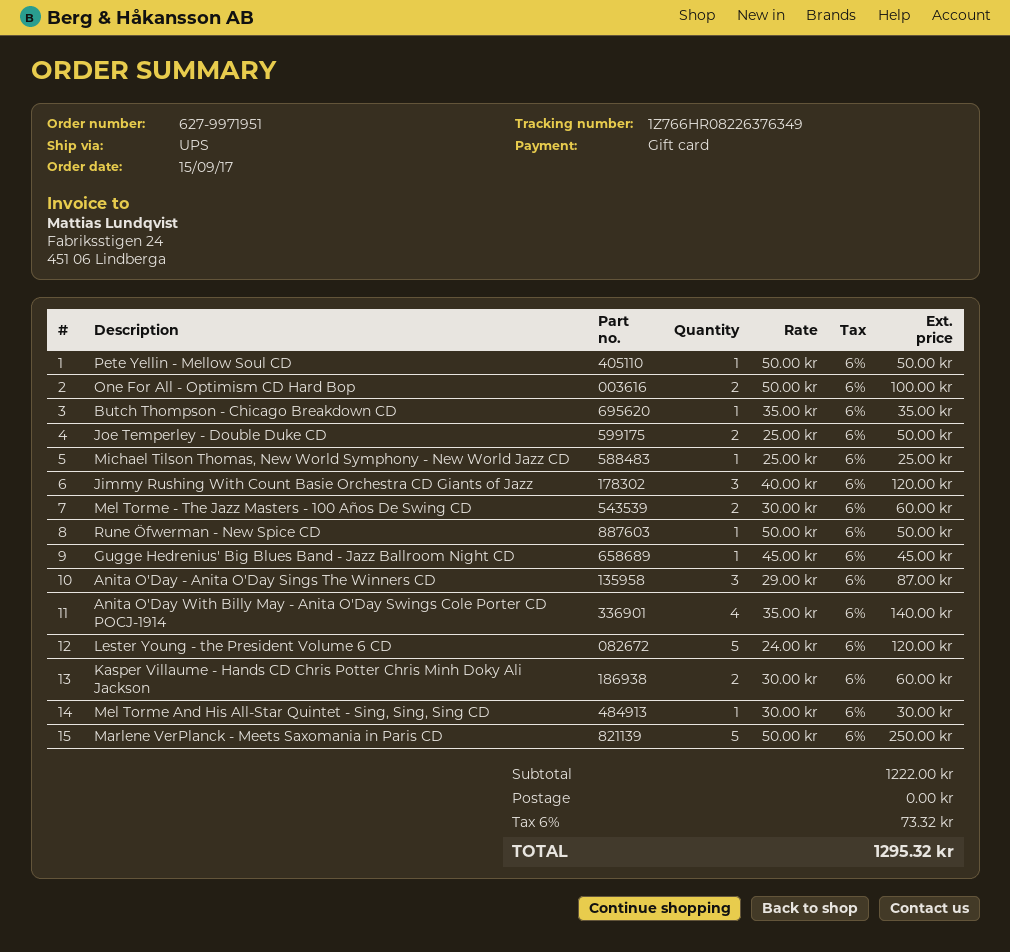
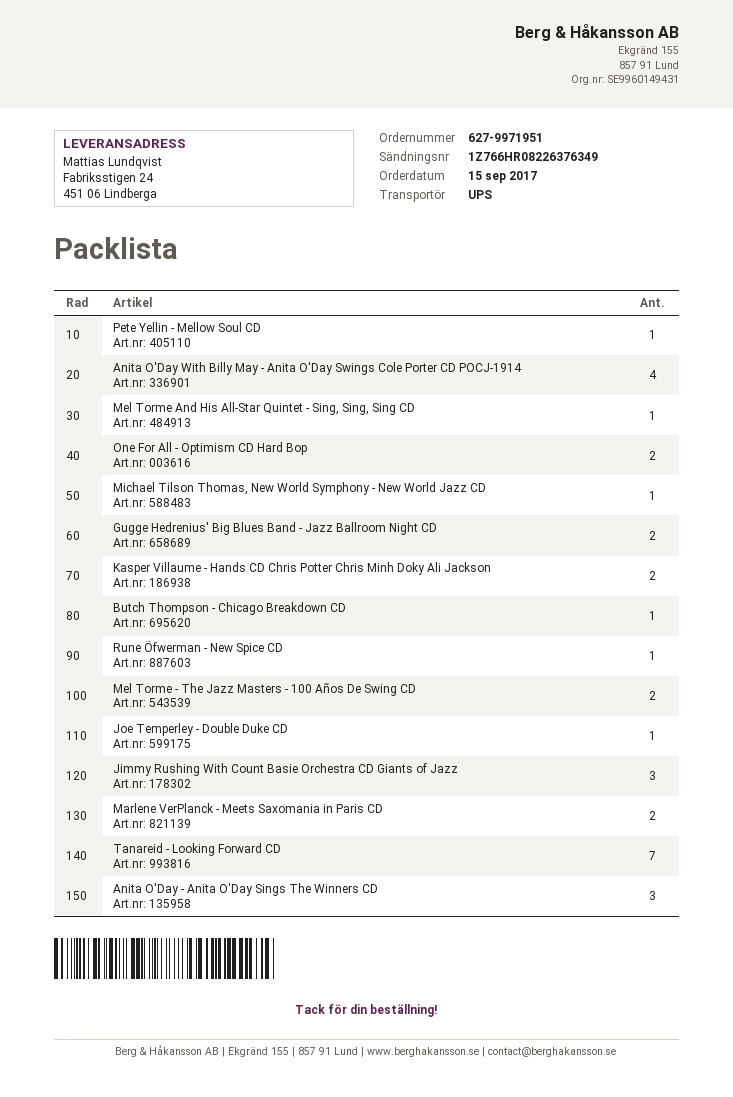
Joe Temperley - Double Duke CD: 2 -> 1
Gugge Hedrenius' Big Blues Band - Jazz Ballroom Night CD: 1 -> 2
Lester Young - the President Volume 6 CD: 5 -> none
Marlene VerPlanck - Meets Saxomania in Paris CD: 5 -> 2
Tanareid - Looking Forward CD: none -> 7

